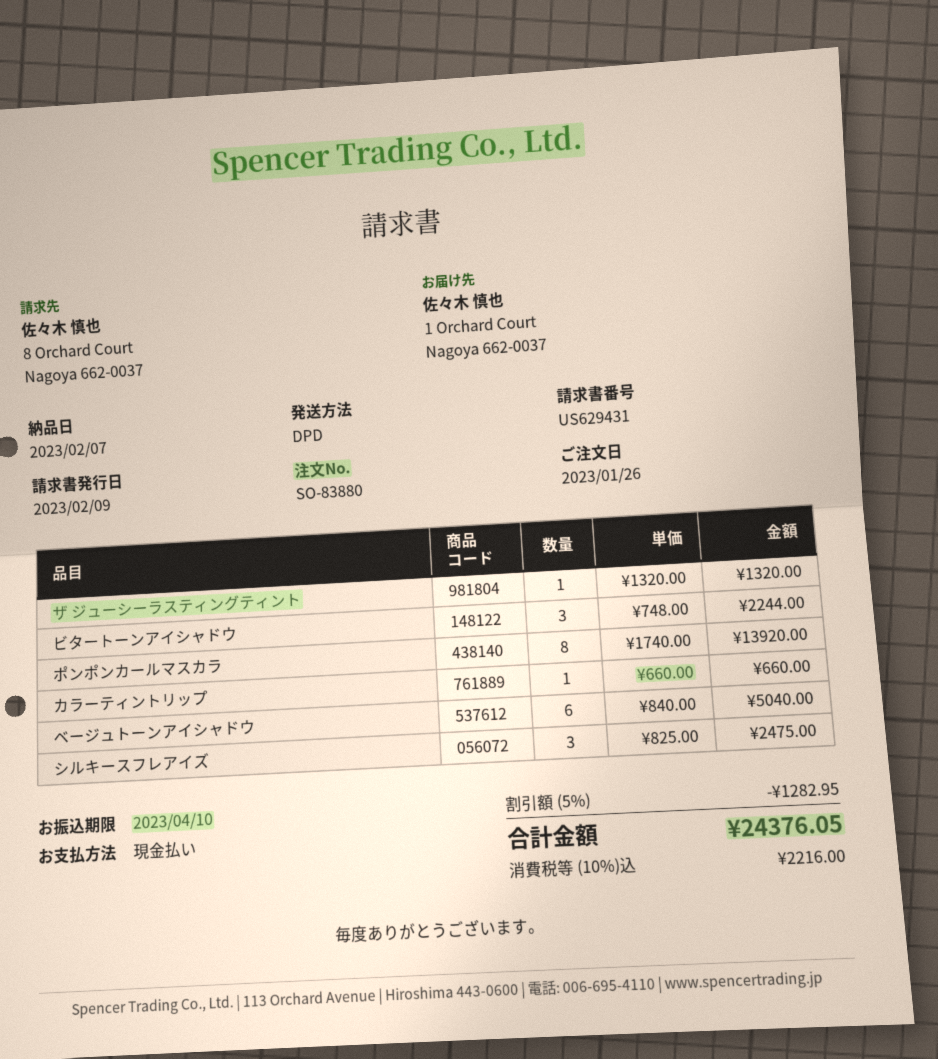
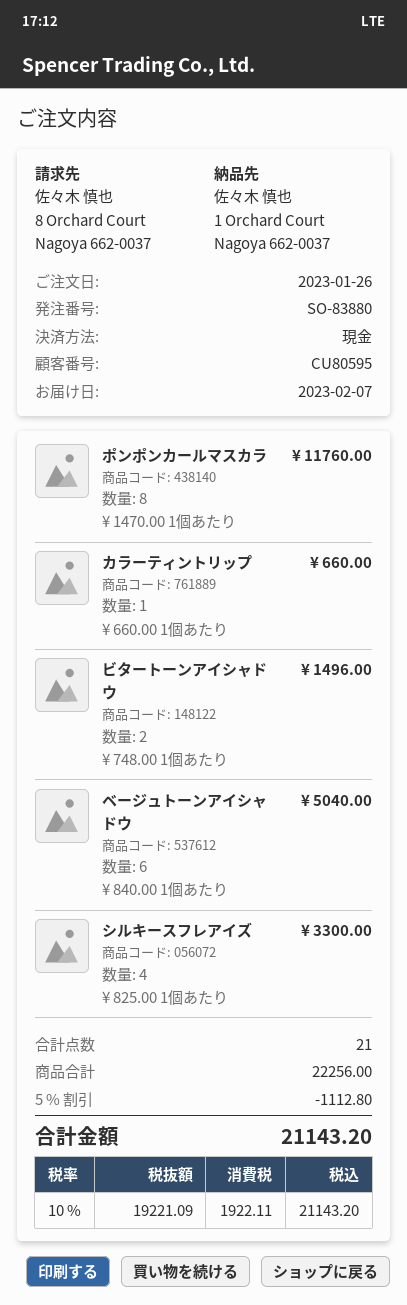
ザ ジューシーラスティングティント: 1 x 1320.00 = 1320.00 -> none
ビタートーンアイシャドウ: 3 x 748.00 = 2244.00 -> 2 x 748.00 = 1496.00
ポンポンカールマスカラ: 8 x 1740.00 = 13920.00 -> 8 x 1470.00 = 11760.00
シルキースフレアイズ: 3 x 825.00 = 2475.00 -> 4 x 825.00 = 3300.00
discount: 5% = 1282.95 -> 5% = 1112.80
tax: 10% = 2216.00 -> 10% = 1922.11
total: 24376.05 -> 21143.20

